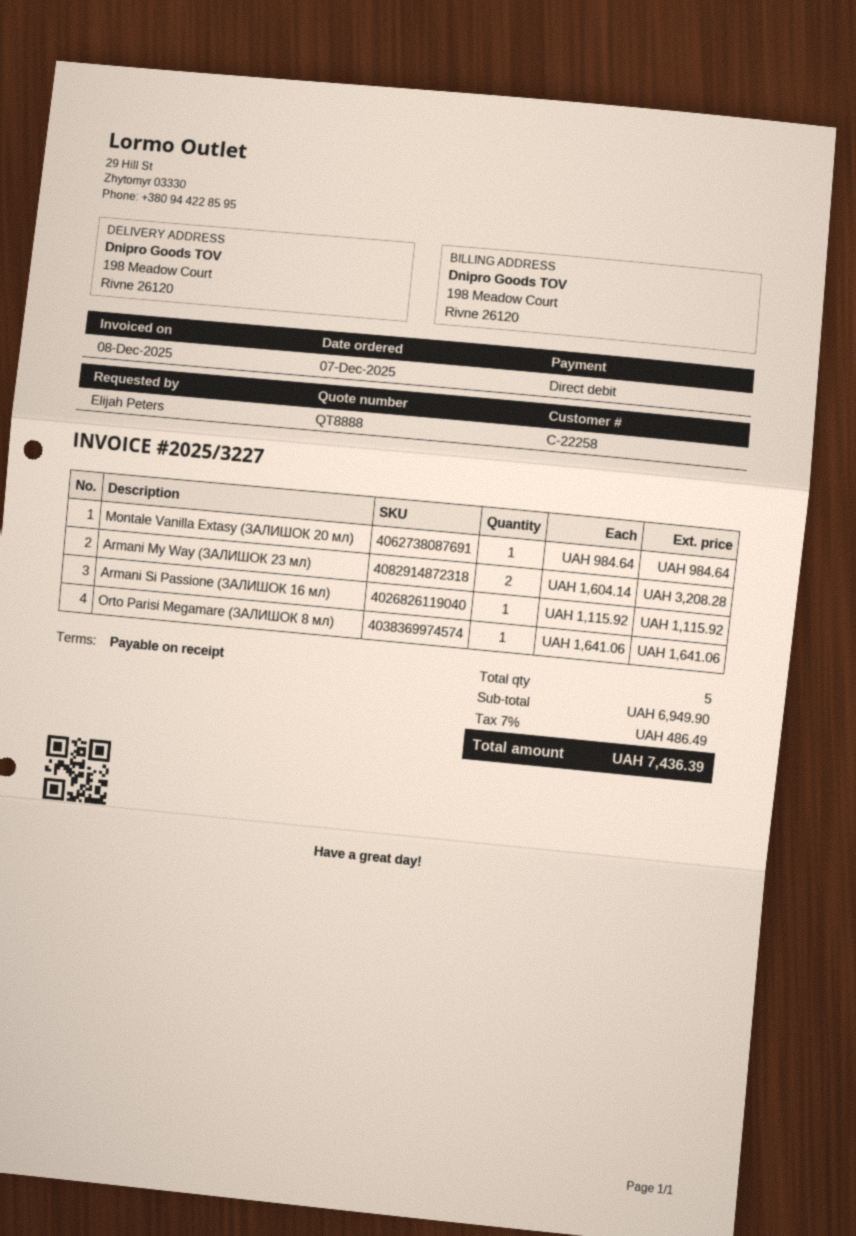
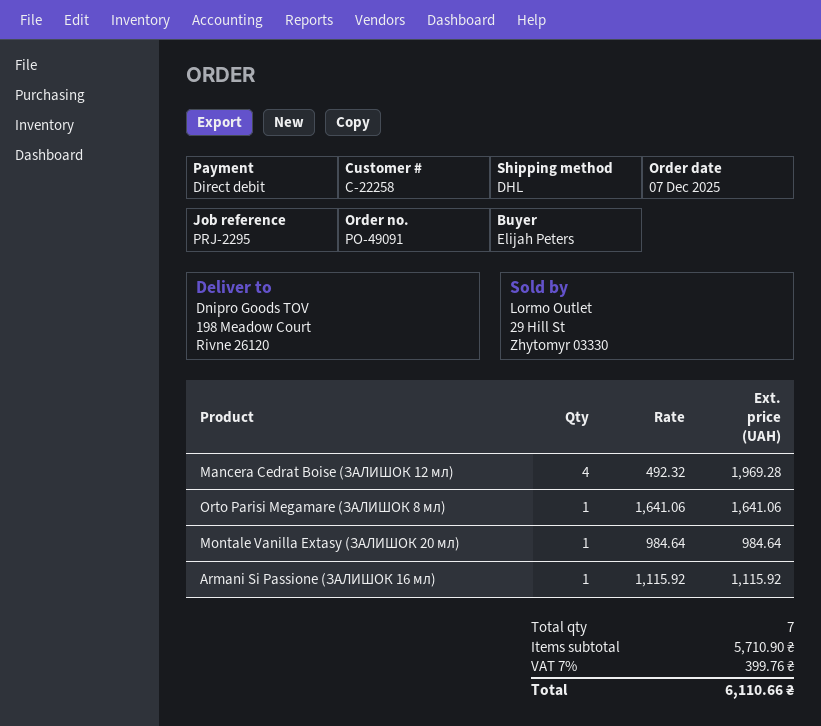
Armani My Way (ЗАЛИШОК 23 мл): 2 x 1604.14 = 3208.28 -> none
Mancera Cedrat Boise (ЗАЛИШОК 12 мл): none -> 4 x 492.32 = 1969.28
total quantity: 5 -> 7
subtotal: 6949.90 -> 5710.90
tax: 7% = 486.49 -> 7% = 399.76
total: 7436.39 -> 6110.66

